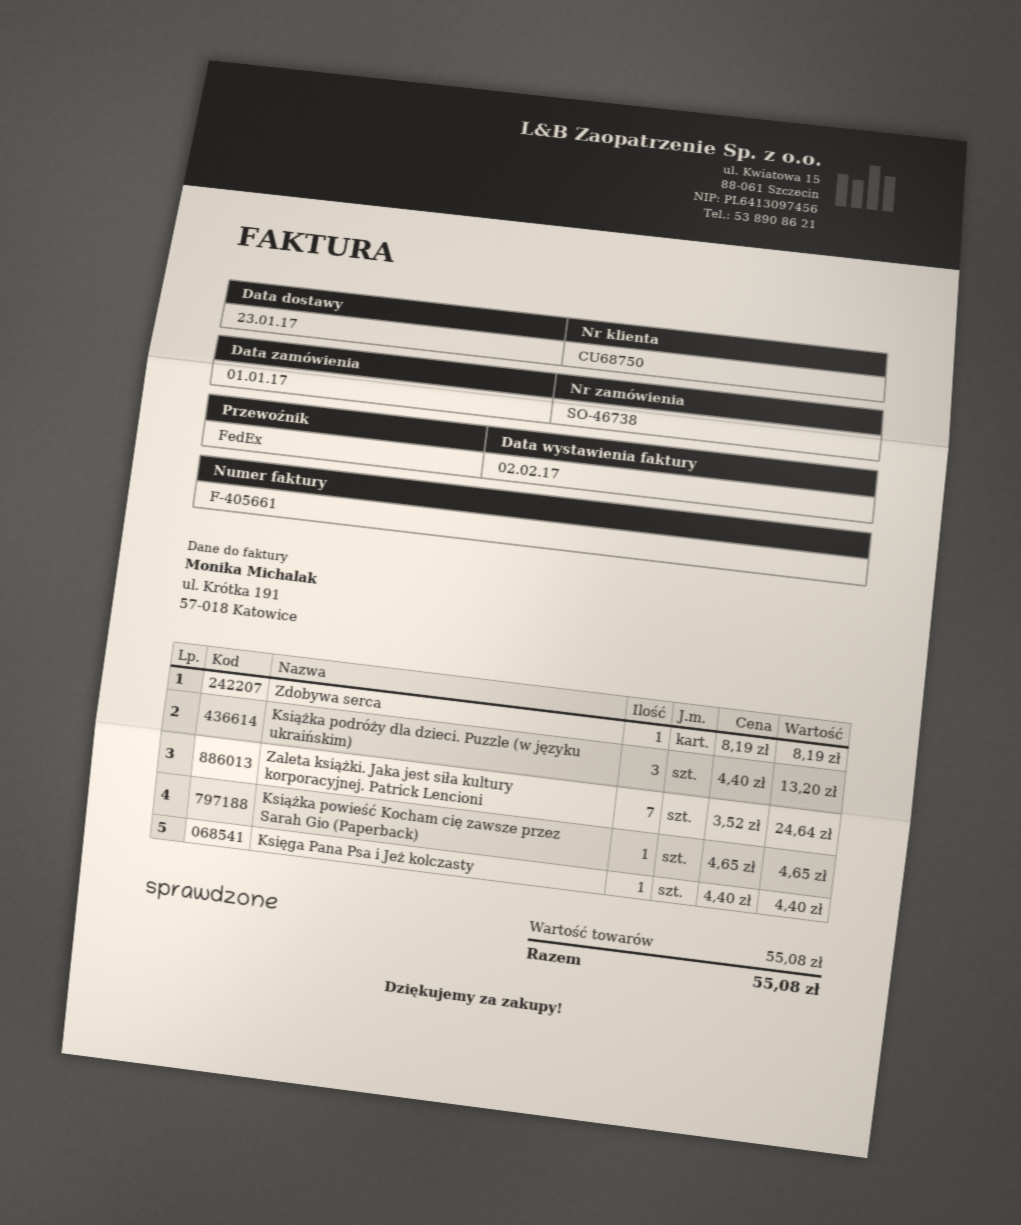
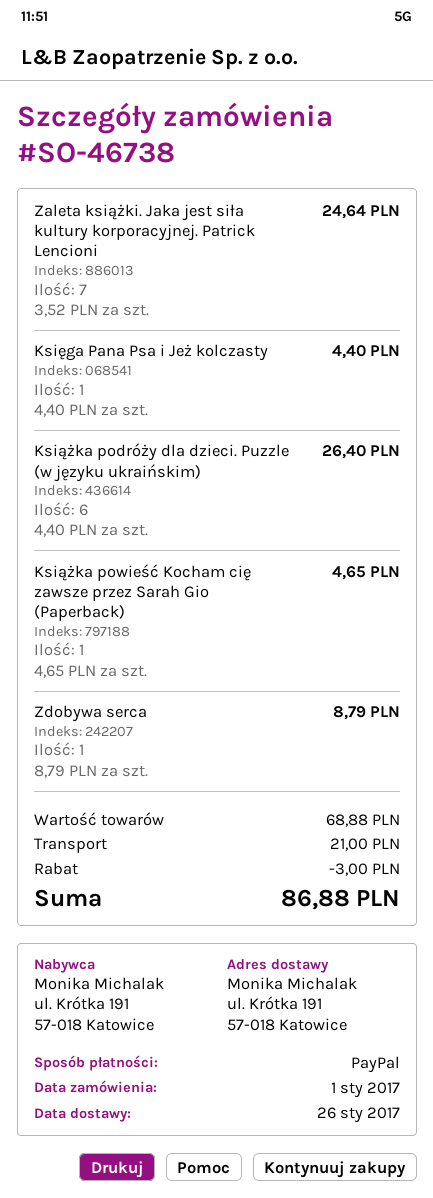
delivery date: 2017-01-23 -> 2017-01-26
Zdobywa serca: 1 x 8.19 = 8.19 -> 1 x 8.79 = 8.79
Książka podróży dla dzieci. Puzzle (w języku ukraińskim): 3 x 4.40 = 13.20 -> 6 x 4.40 = 26.40
subtotal: 55.08 -> 68.88
discount: none -> 3.00
shipping: none -> 21.00
total: 55.08 -> 86.88

